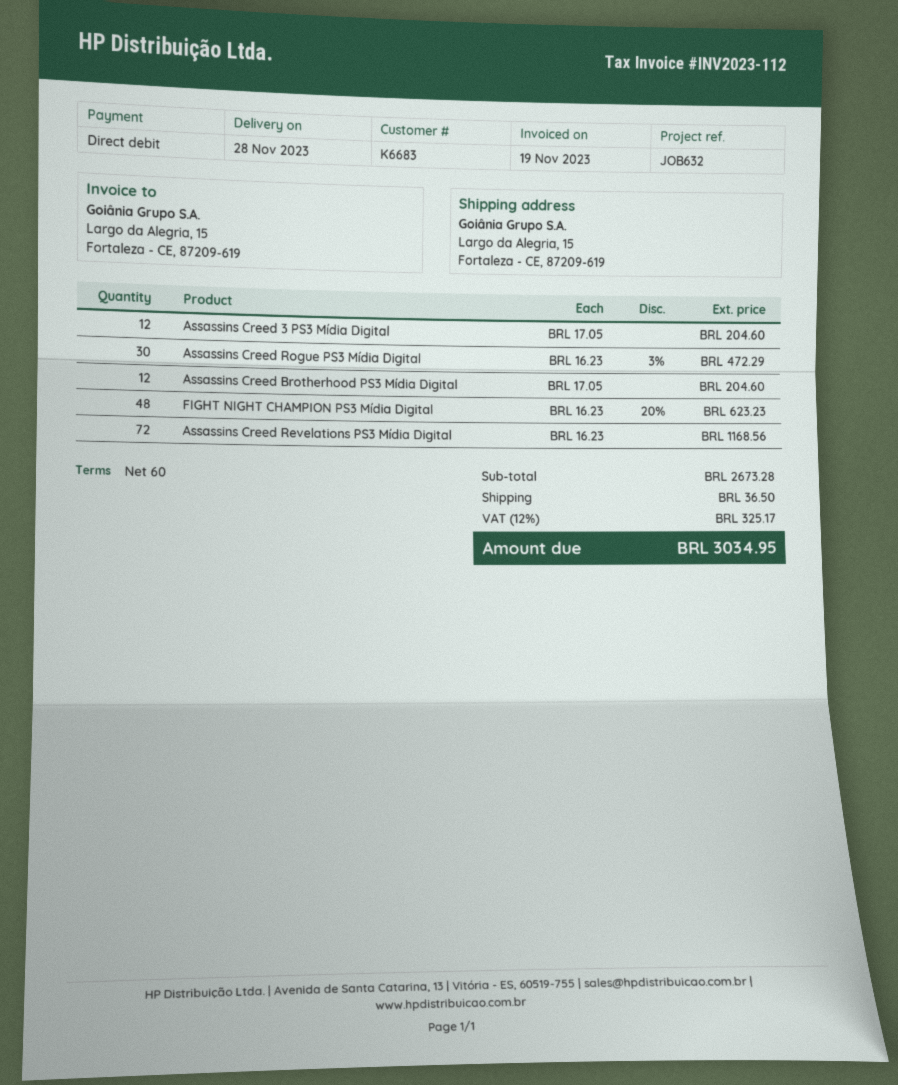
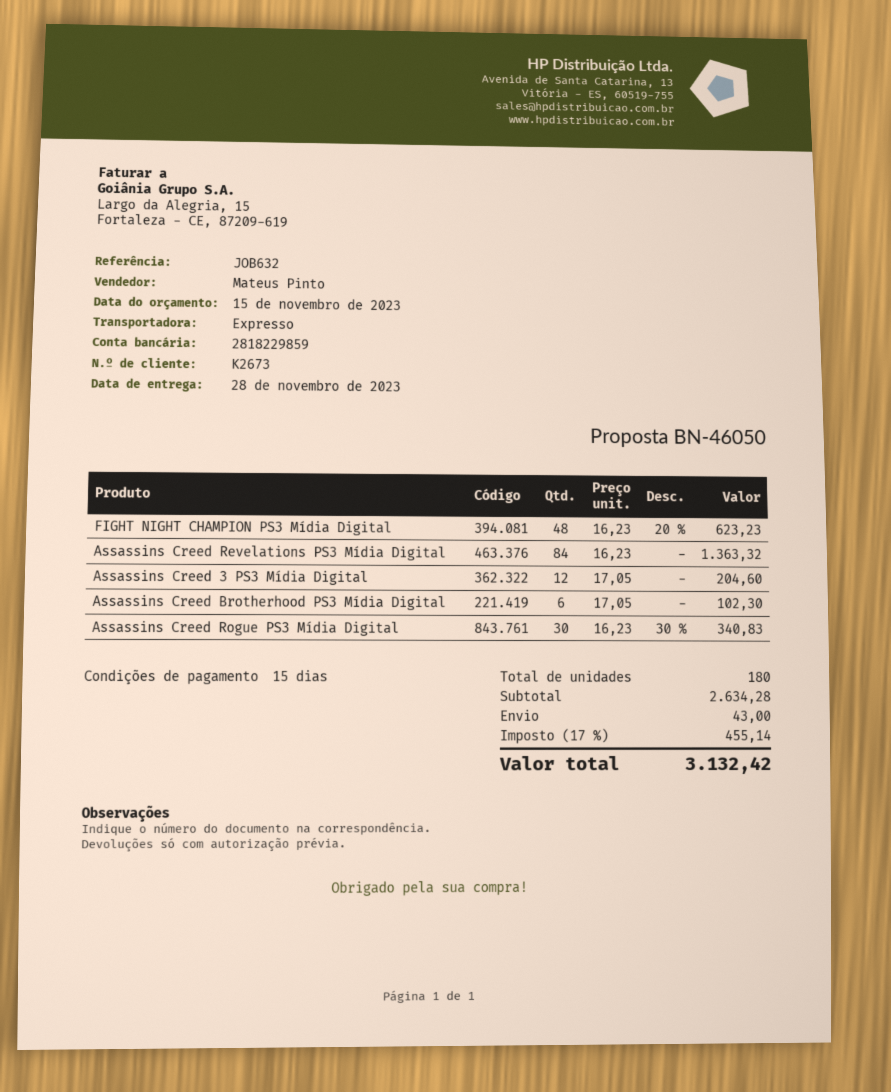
payment terms: 60 days -> 15 days
customer number: K6683 -> K2673
Assassins Creed Rogue PS3 Mídia Digital: 30 x 16.23 - 3% = 472.29 -> 30 x 16.23 - 30% = 340.83
Assassins Creed Brotherhood PS3 Mídia Digital: 12 x 17.05 = 204.60 -> 6 x 17.05 = 102.30
Assassins Creed Revelations PS3 Mídia Digital: 72 x 16.23 = 1168.56 -> 84 x 16.23 = 1363.32
subtotal: 2673.28 -> 2634.28
shipping: 36.50 -> 43.00
tax: 12% = 325.17 -> 17% = 455.14
total: 3034.95 -> 3132.42

